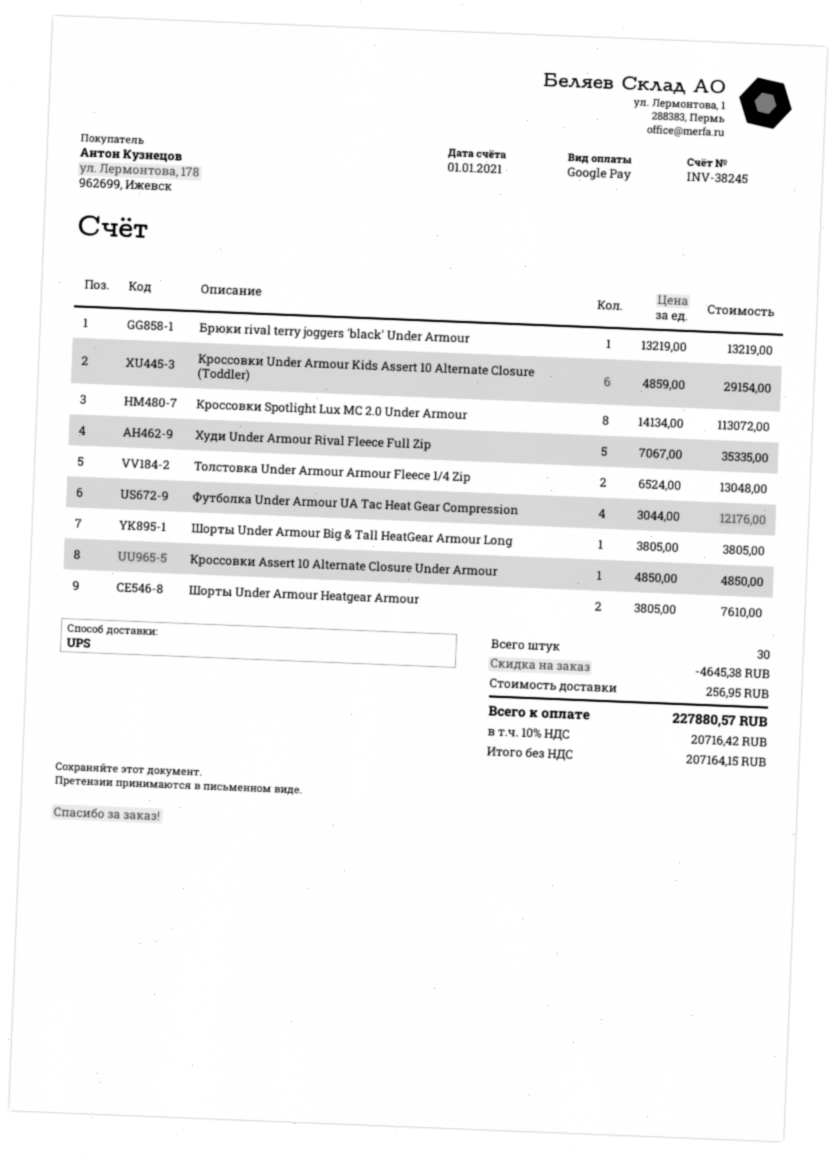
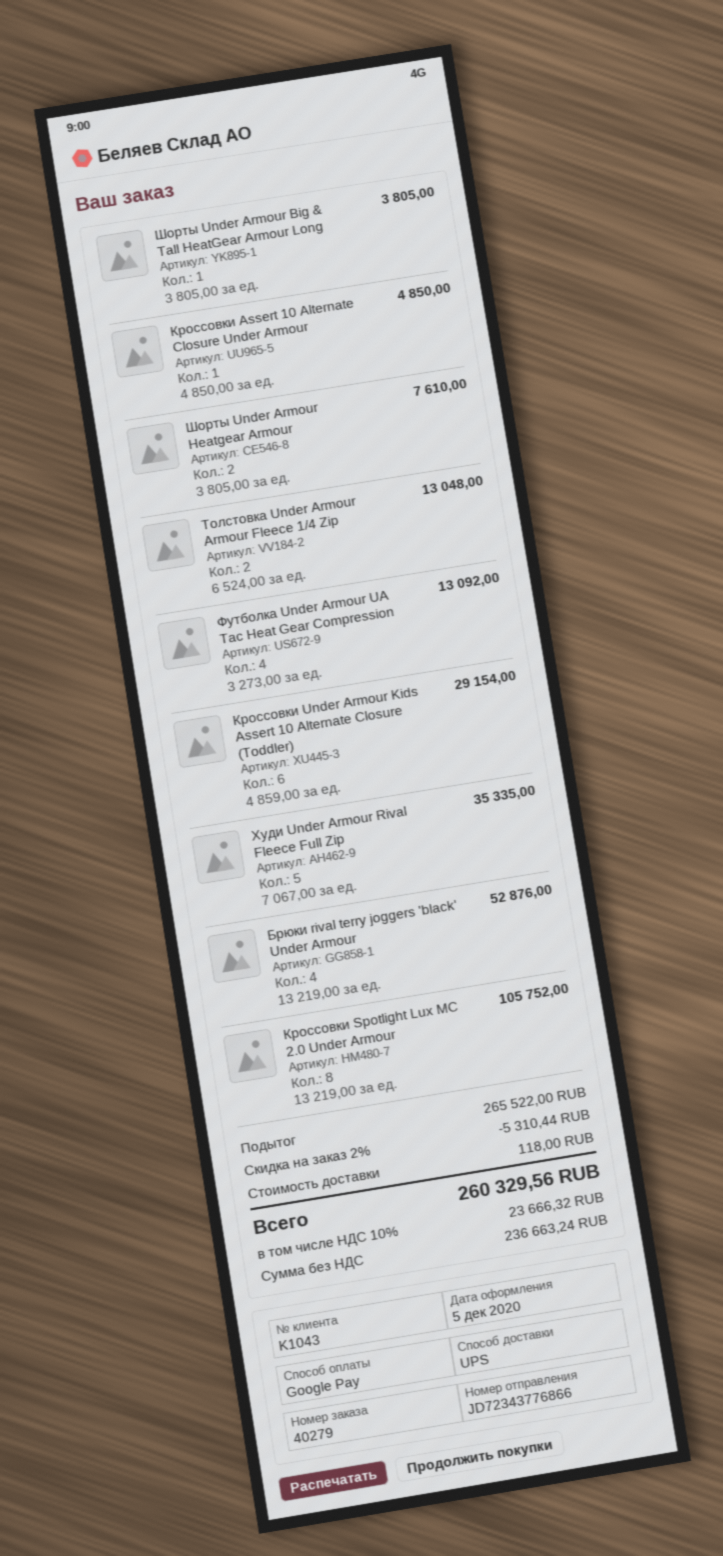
Брюки rival terry joggers 'black' Under Armour: 1 x 13219.00 = 13219.00 -> 4 x 13219.00 = 52876.00
Кроссовки Spotlight Lux MC 2.0 Under Armour: 8 x 14134.00 = 113072.00 -> 8 x 13219.00 = 105752.00
Футболка Under Armour UA Tac Heat Gear Compression: 4 x 3044.00 = 12176.00 -> 4 x 3273.00 = 13092.00
discount: 4645.38 -> 5310.44
shipping: 256.95 -> 118.00
net: 207164.15 -> 236663.24
tax: 10% = 20716.42 -> 10% = 23666.32
total: 227880.57 -> 260329.56

